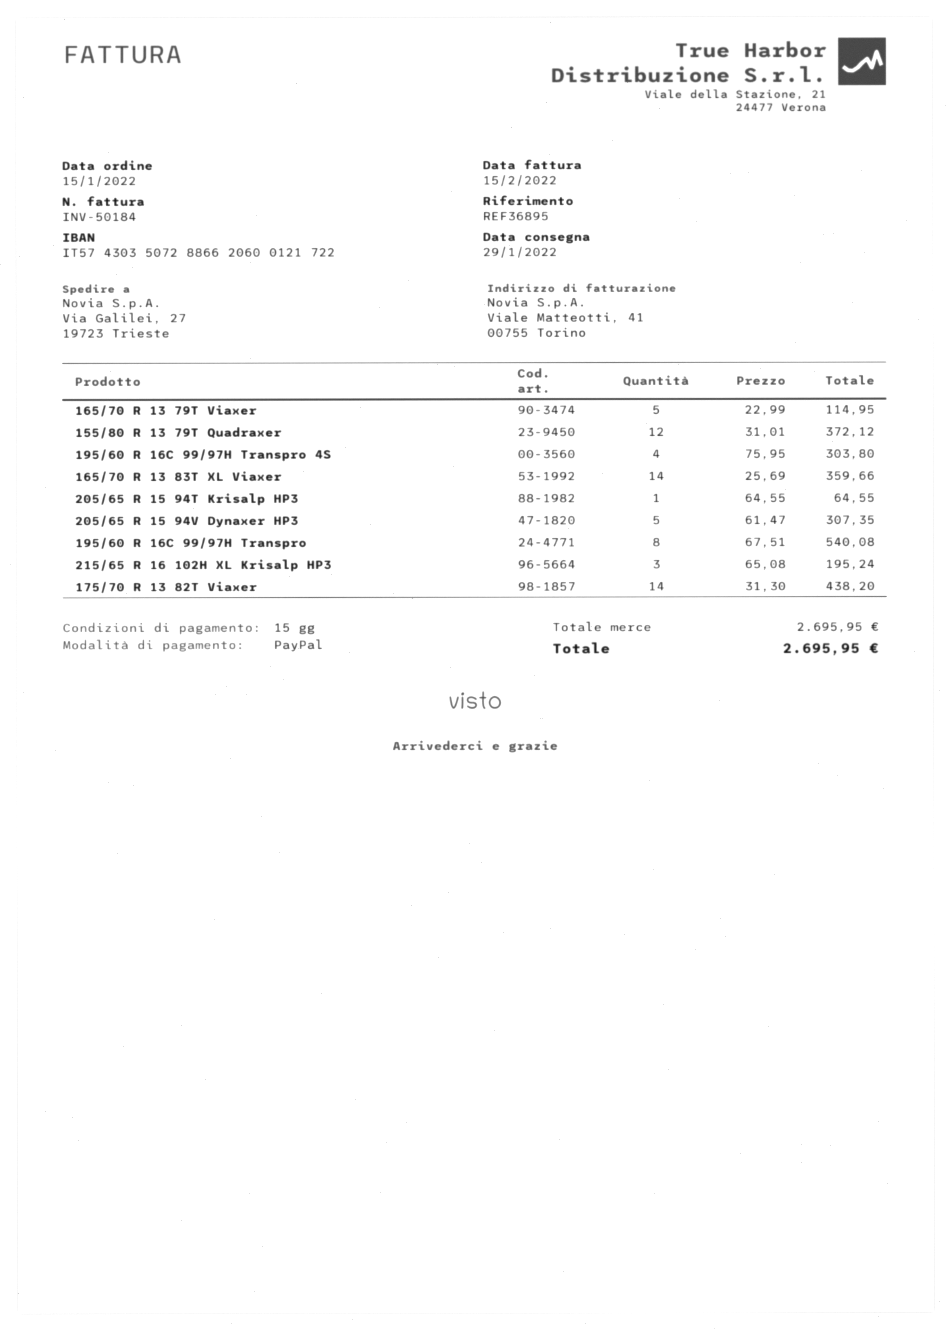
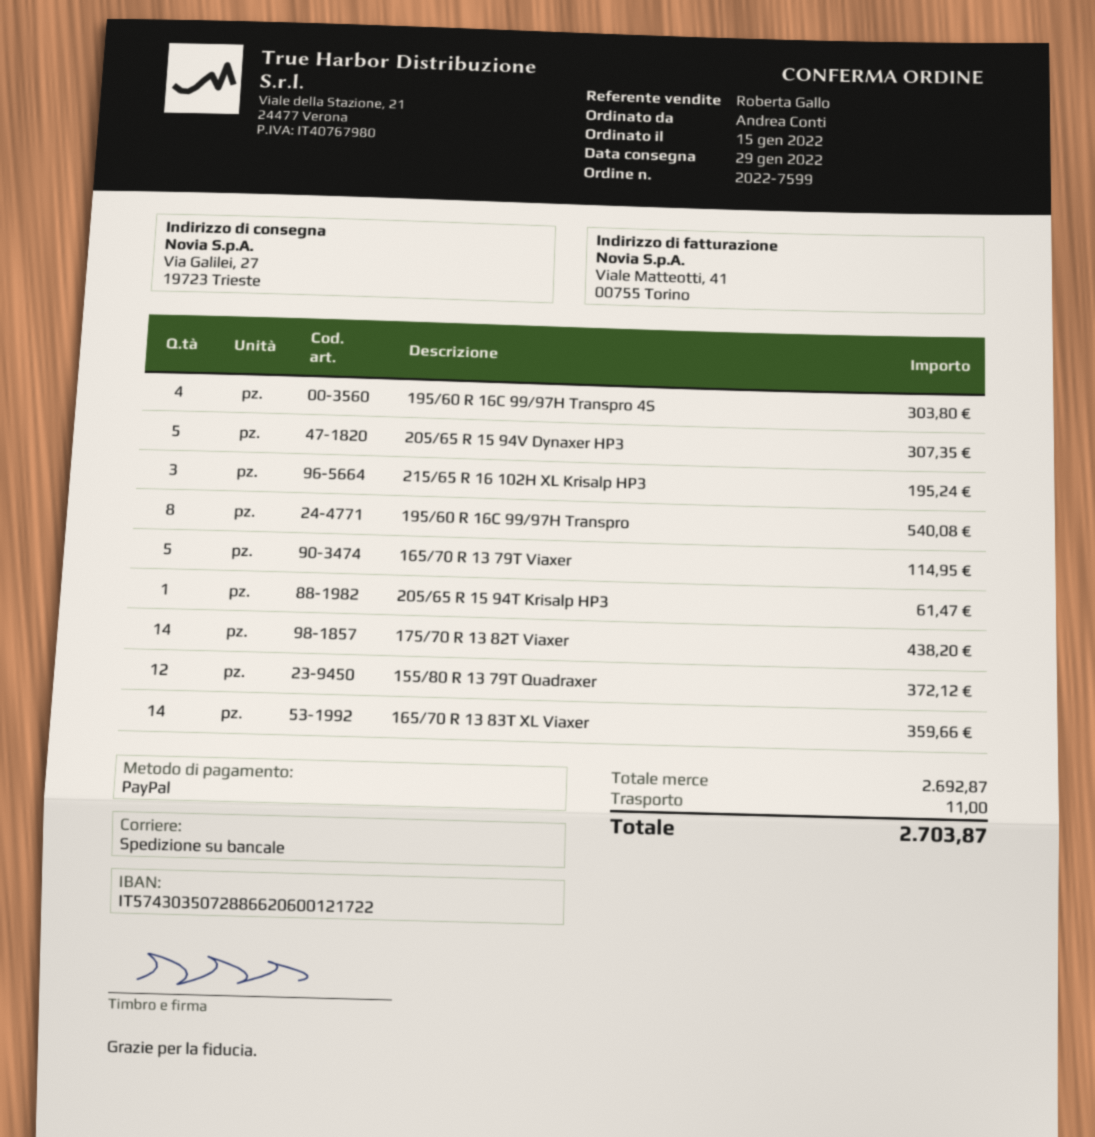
205/65 R 15 94T Krisalp HP3: 1 for 64.55 -> 1 for 61.47
subtotal: 2695.95 -> 2692.87
shipping: none -> 11.00
total: 2695.95 -> 2703.87

